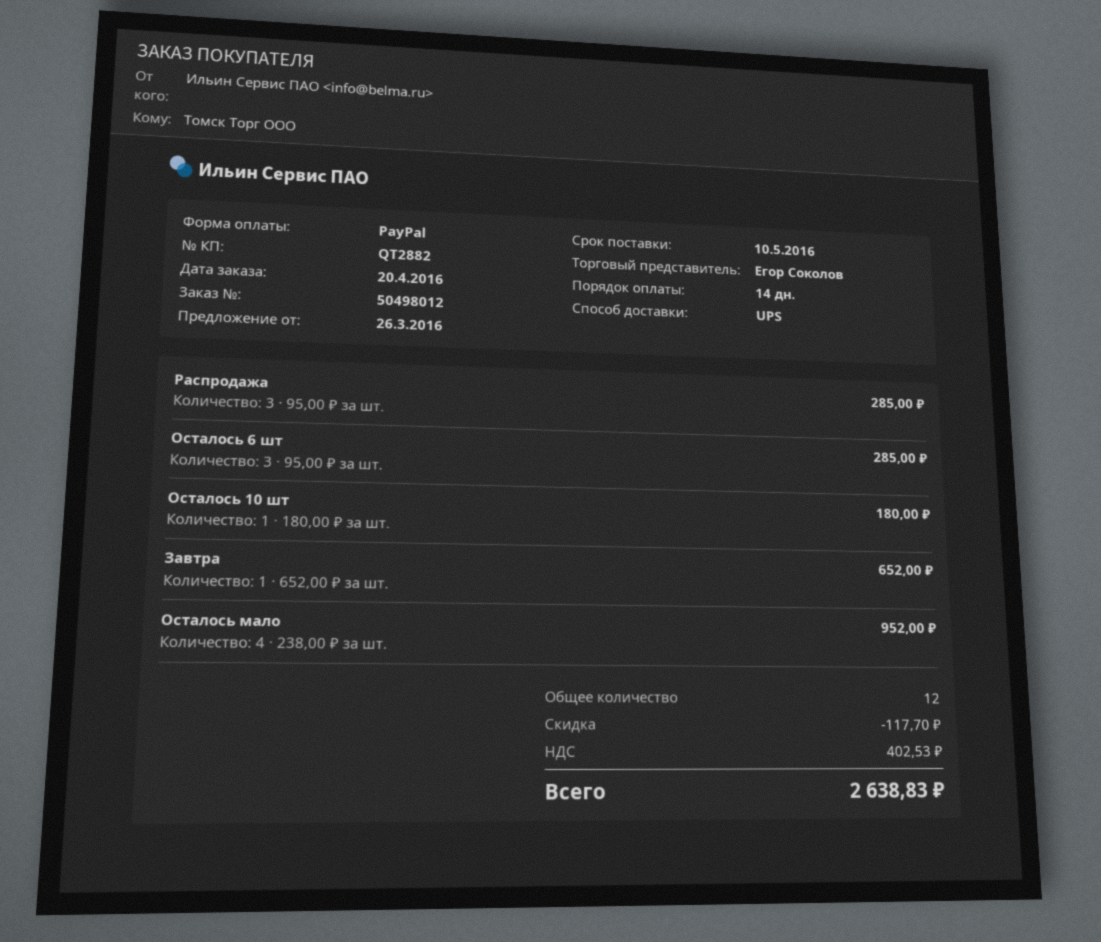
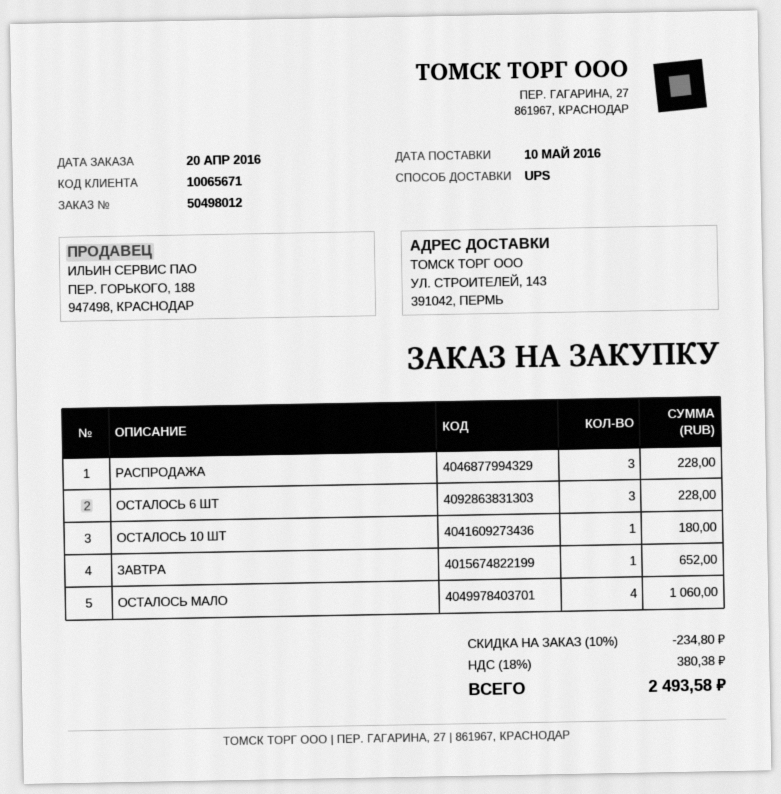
Распродажа: 3 for 285.00 -> 3 for 228.00
Осталось 6 шт: 3 for 285.00 -> 3 for 228.00
Осталось мало: 4 for 952.00 -> 4 for 1060.00
discount: 117.70 -> 234.80
tax: 402.53 -> 380.38
total: 2638.83 -> 2493.58

